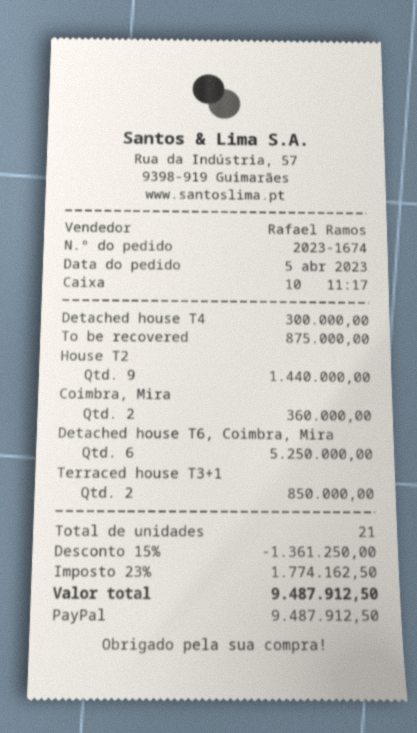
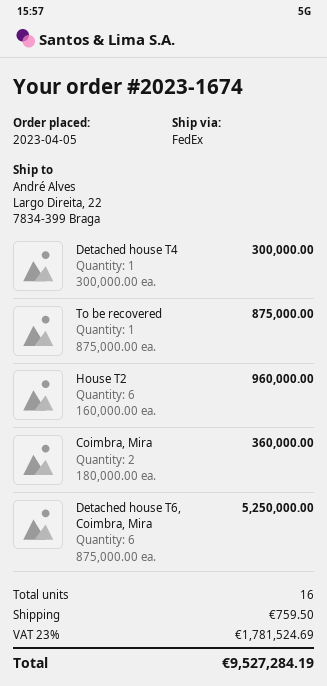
House T2: 9 for 1440000.00 -> 6 for 960000.00
Terraced house T3+1: 2 for 850000.00 -> none
total quantity: 21 -> 16
discount: 15% = 1361250.00 -> none
shipping: none -> 759.50
tax: 23% = 1774162.50 -> 23% = 1781524.69
total: 9487912.50 -> 9527284.19

